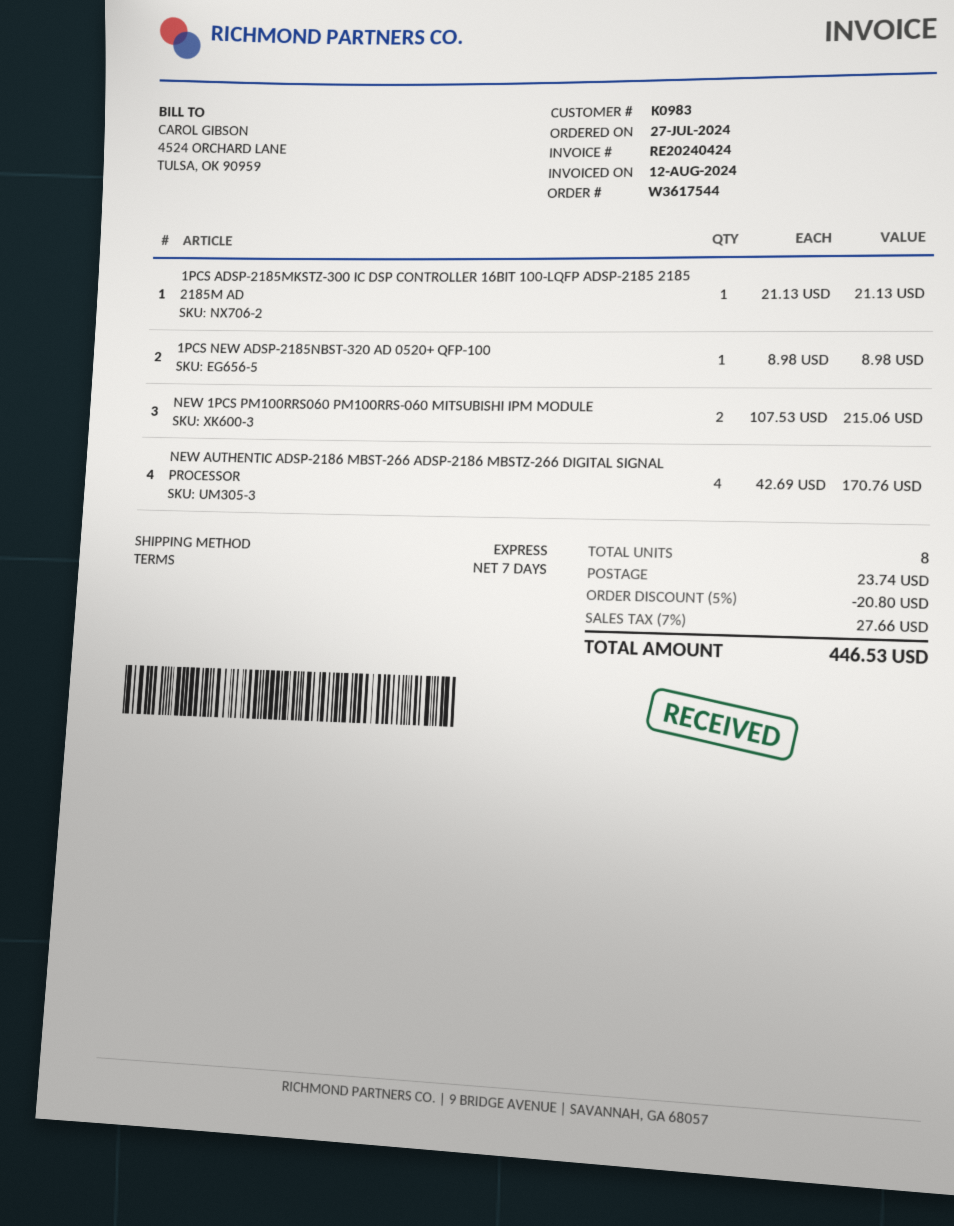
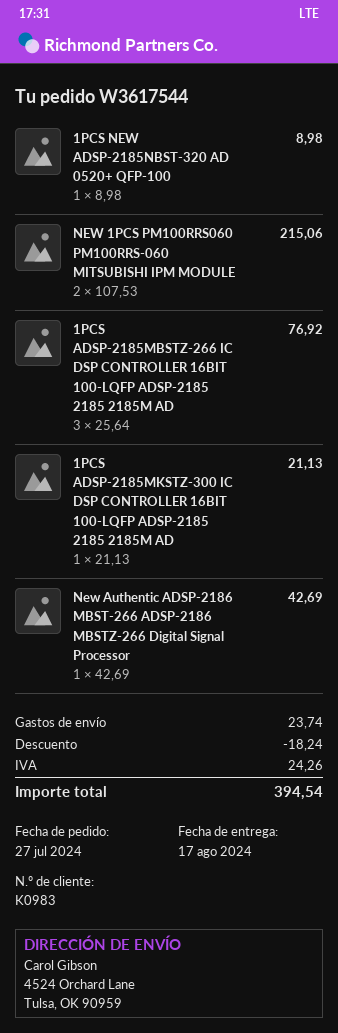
NEW AUTHENTIC ADSP-2186 MBST-266 ADSP-2186 MBSTZ-266 DIGITAL SIGNAL PROCESSOR: 4 x 42.69 = 170.76 -> 1 x 42.69 = 42.69
1PCS ADSP-2185MBSTZ-266 IC DSP CONTROLLER 16BIT 100-LQFP ADSP-2185 2185 2185M AD: none -> 3 x 25.64 = 76.92
discount: 20.80 -> 18.24
tax: 27.66 -> 24.26
total: 446.53 -> 394.54

